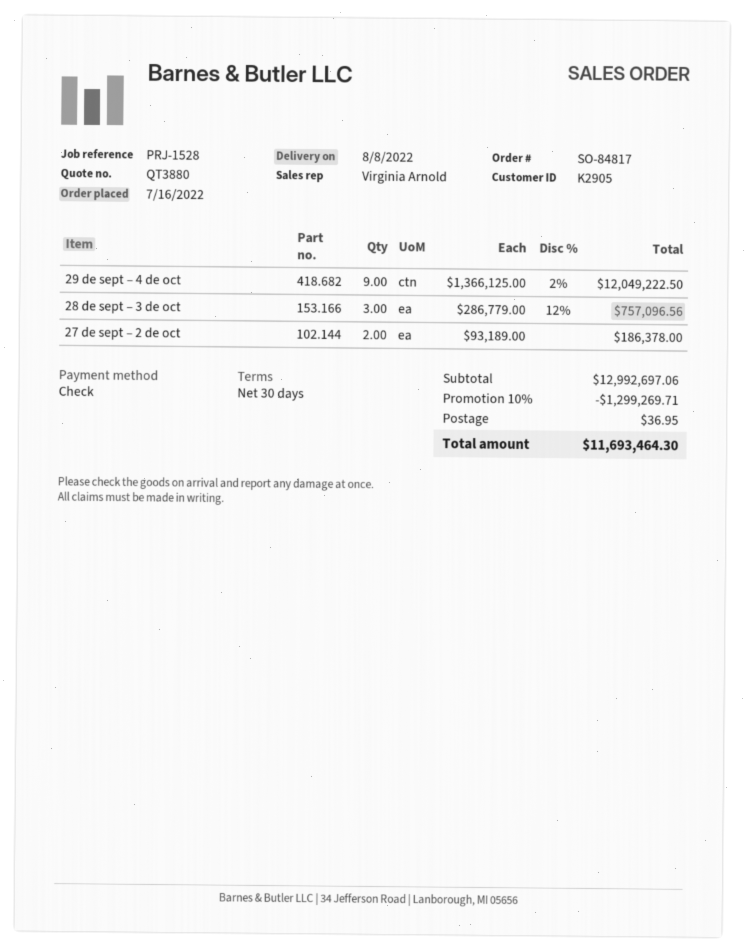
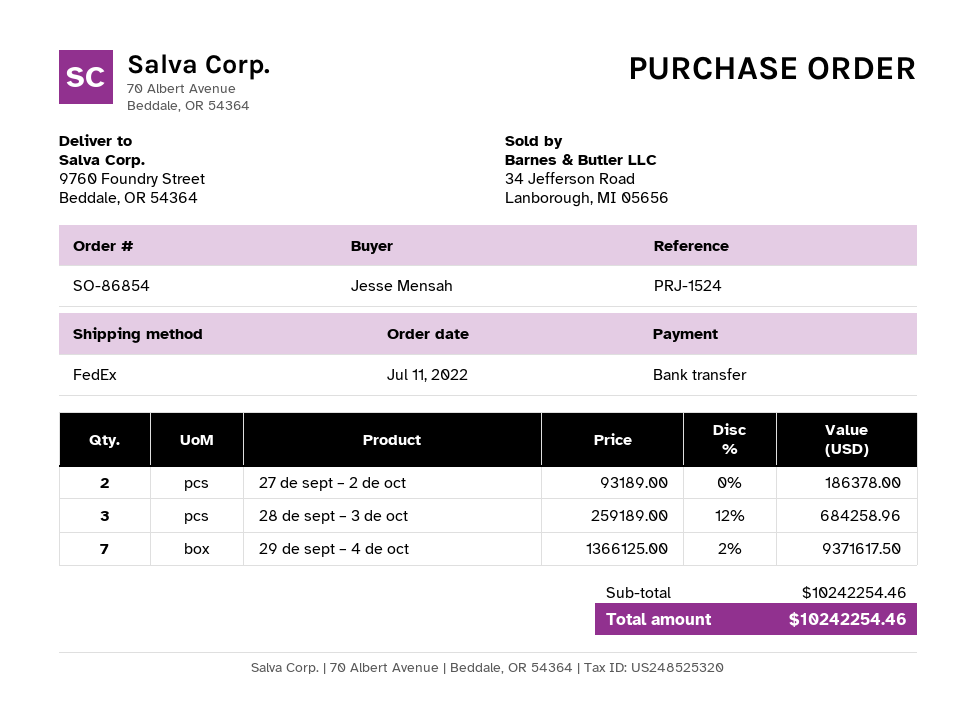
order number: SO-84817 -> SO-86854
order date: 2022-07-16 -> 2022-07-11
reference: PRJ-1528 -> PRJ-1524
payment method: cheque -> bank transfer
29 de sept – 4 de oct: 9 x 1366125.00 - 2% = 12049222.50 -> 7 x 1366125.00 - 2% = 9371617.50
28 de sept – 3 de oct: 3 x 286779.00 - 12% = 757096.56 -> 3 x 259189.00 - 12% = 684258.96
subtotal: 12992697.06 -> 10242254.46
discount: 10% = 1299269.71 -> none
shipping: 36.95 -> none
total: 11693464.30 -> 10242254.46

